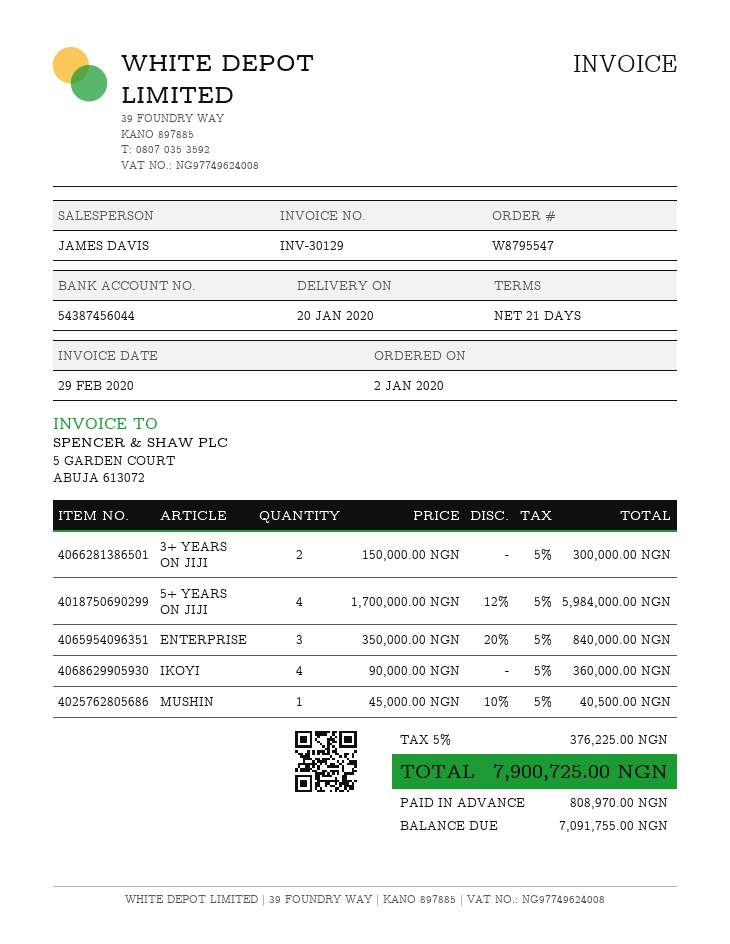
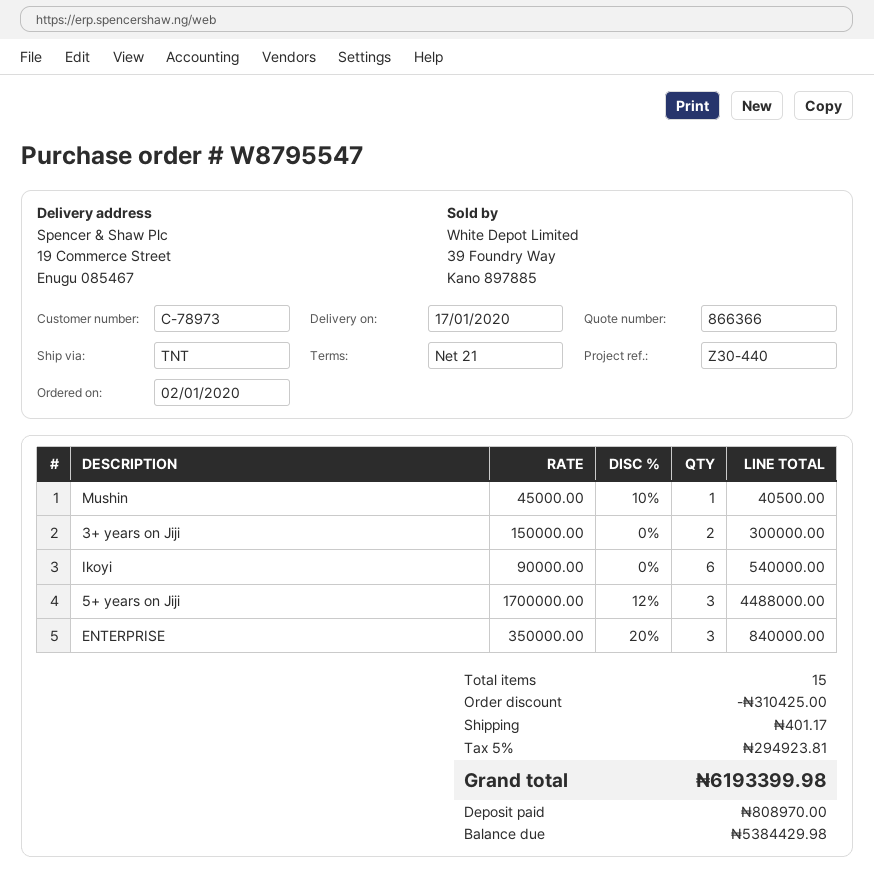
delivery date: 2020-01-20 -> 2020-01-17
5+ YEARS ON JIJI: 4 x 1700000.00 - 12% = 5984000.00 -> 3 x 1700000.00 - 12% = 4488000.00
IKOYI: 4 x 90000.00 = 360000.00 -> 6 x 90000.00 = 540000.00
discount: none -> 310425.00
shipping: none -> 401.17
tax: 5% = 376225.00 -> 5% = 294923.81
total: 7900725.00 -> 6193399.98
balance: 7091755.00 -> 5384429.98

